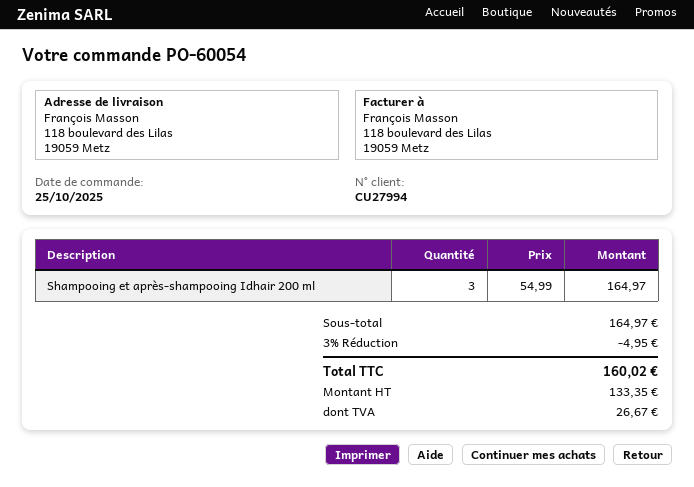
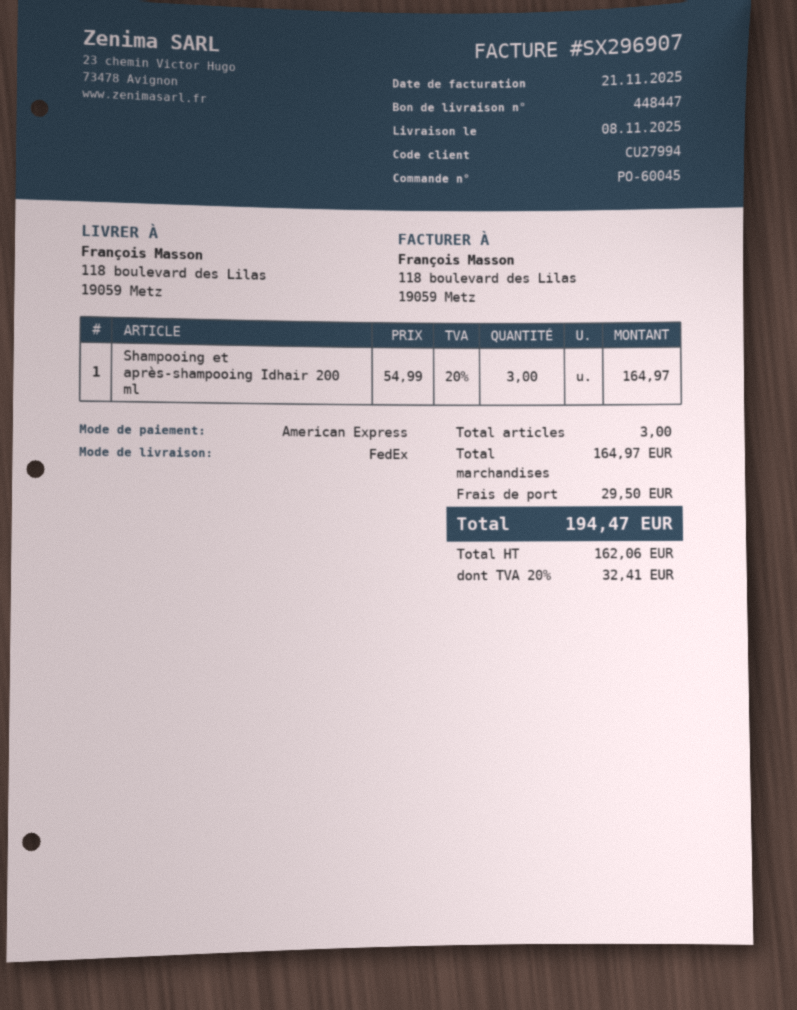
order number: PO-60054 -> PO-60045
discount: 3% = 4.95 -> none
shipping: none -> 29.50
net: 133.35 -> 162.06
tax: 26.67 -> 32.41
total: 160.02 -> 194.47

